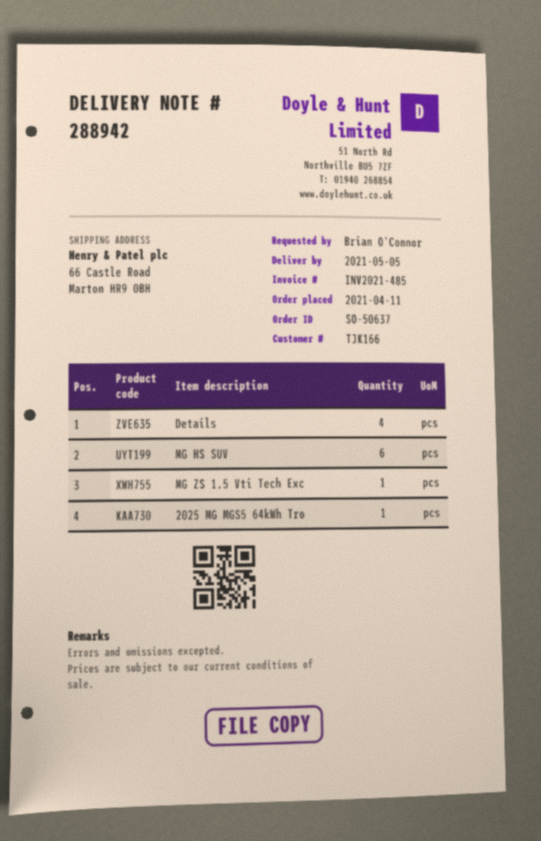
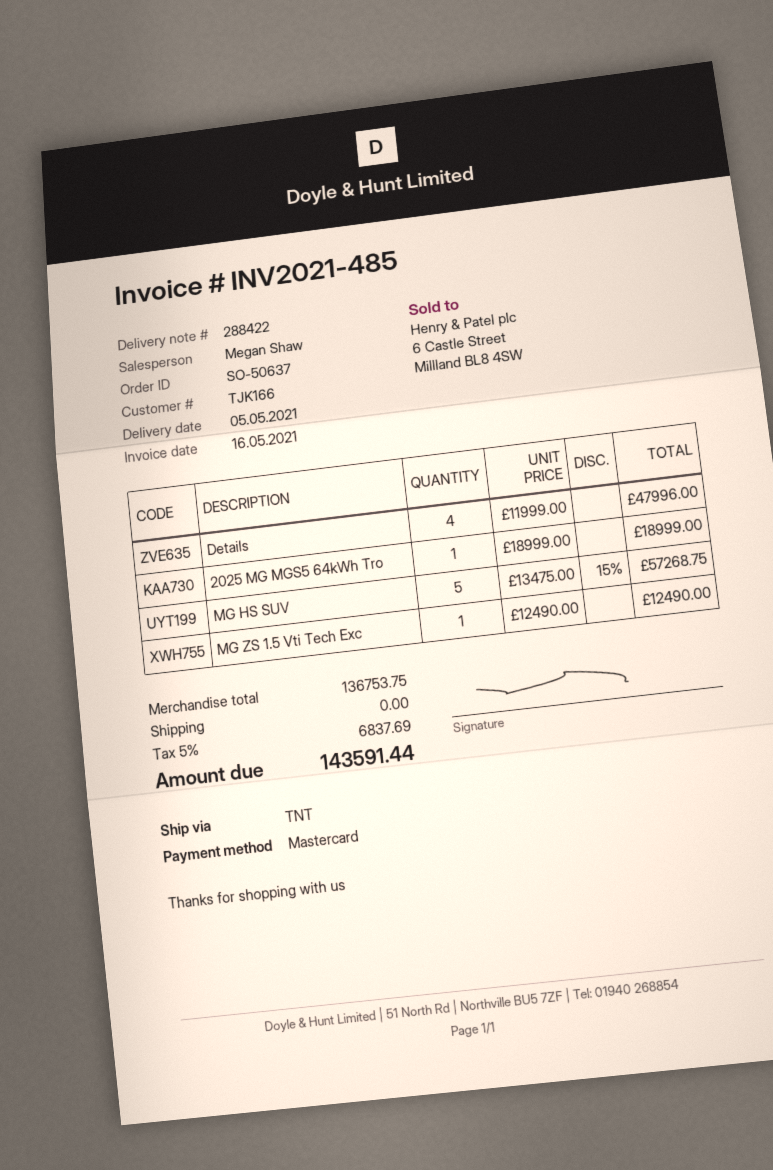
delivery note number: 288942 -> 288422
MG HS SUV: 6 -> 5

